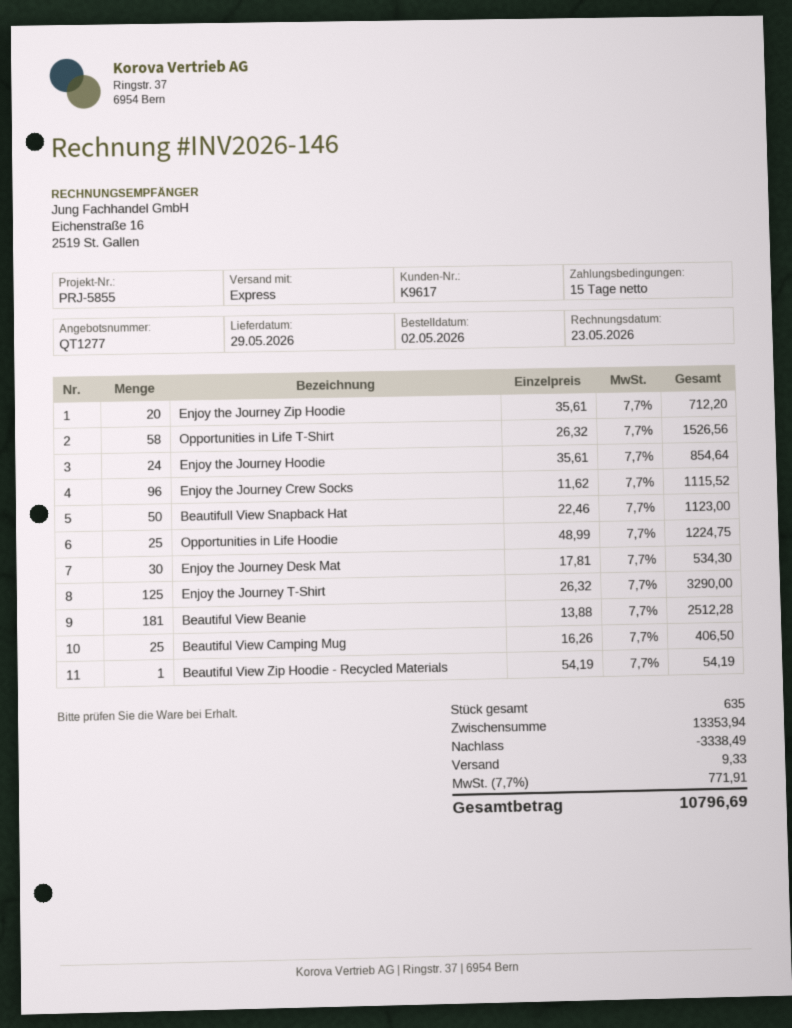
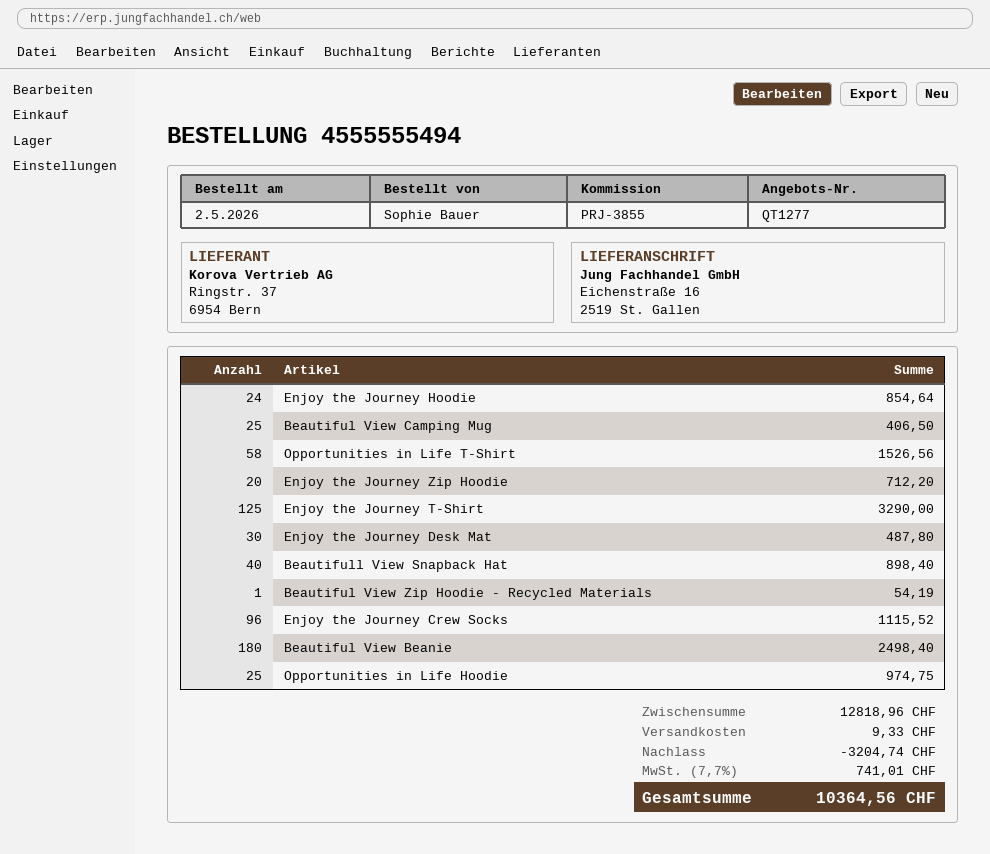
reference: PRJ-5855 -> PRJ-3855
Beautifull View Snapback Hat: 50 for 1123.00 -> 40 for 898.40
Opportunities in Life Hoodie: 25 for 1224.75 -> 25 for 974.75
Enjoy the Journey Desk Mat: 30 for 534.30 -> 30 for 487.80
Beautiful View Beanie: 181 for 2512.28 -> 180 for 2498.40
subtotal: 13353.94 -> 12818.96
discount: 3338.49 -> 3204.74
tax: 7.7% = 771.91 -> 7.7% = 741.01
total: 10796.69 -> 10364.56

